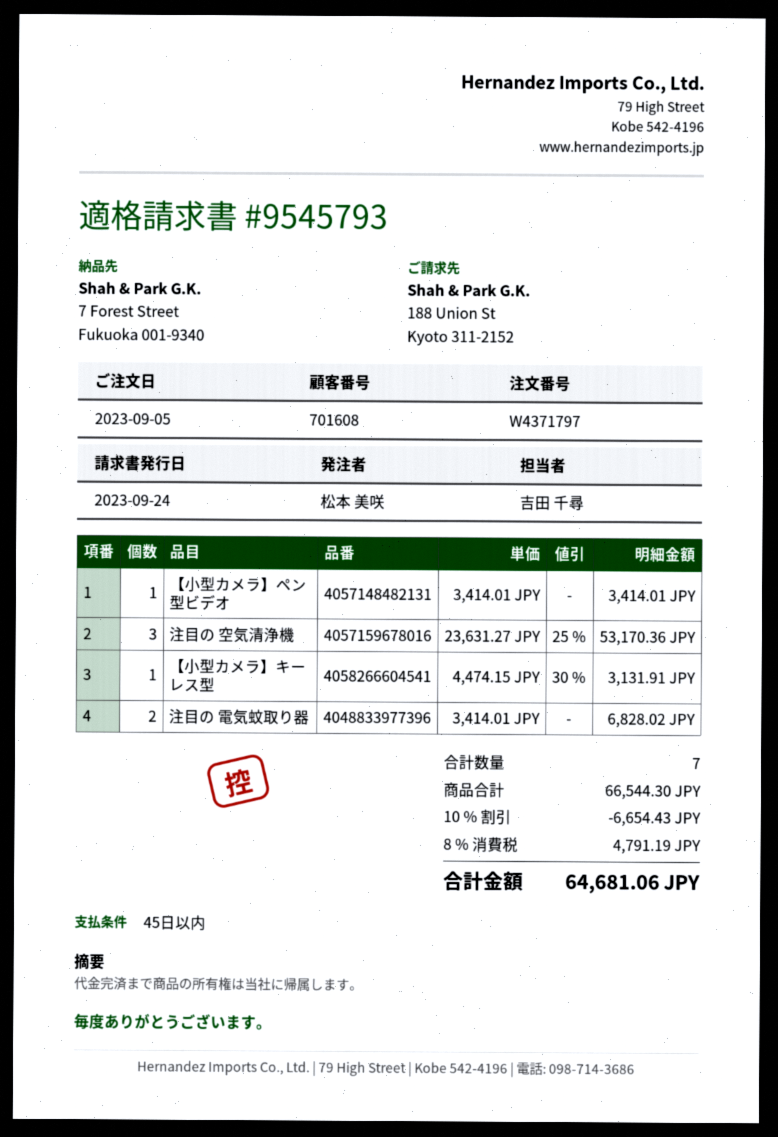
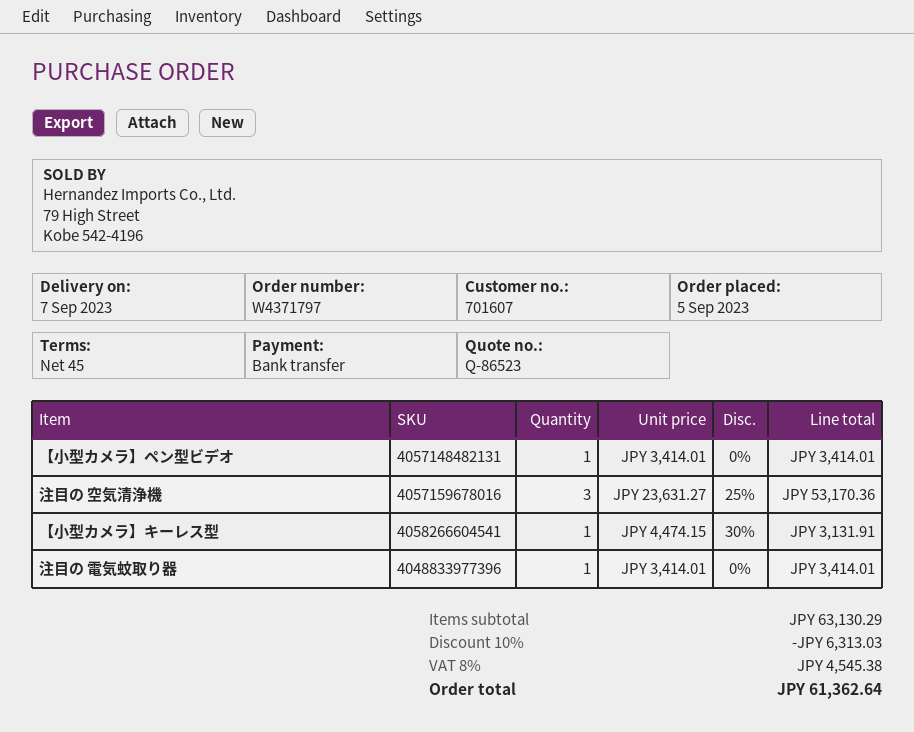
customer number: 701608 -> 701607
注目の 電気蚊取り器: 2 x 3414.01 = 6828.02 -> 1 x 3414.01 = 3414.01
subtotal: 66544.30 -> 63130.29
discount: 10% = 6654.43 -> 10% = 6313.03
tax: 8% = 4791.19 -> 8% = 4545.38
total: 64681.06 -> 61362.64

